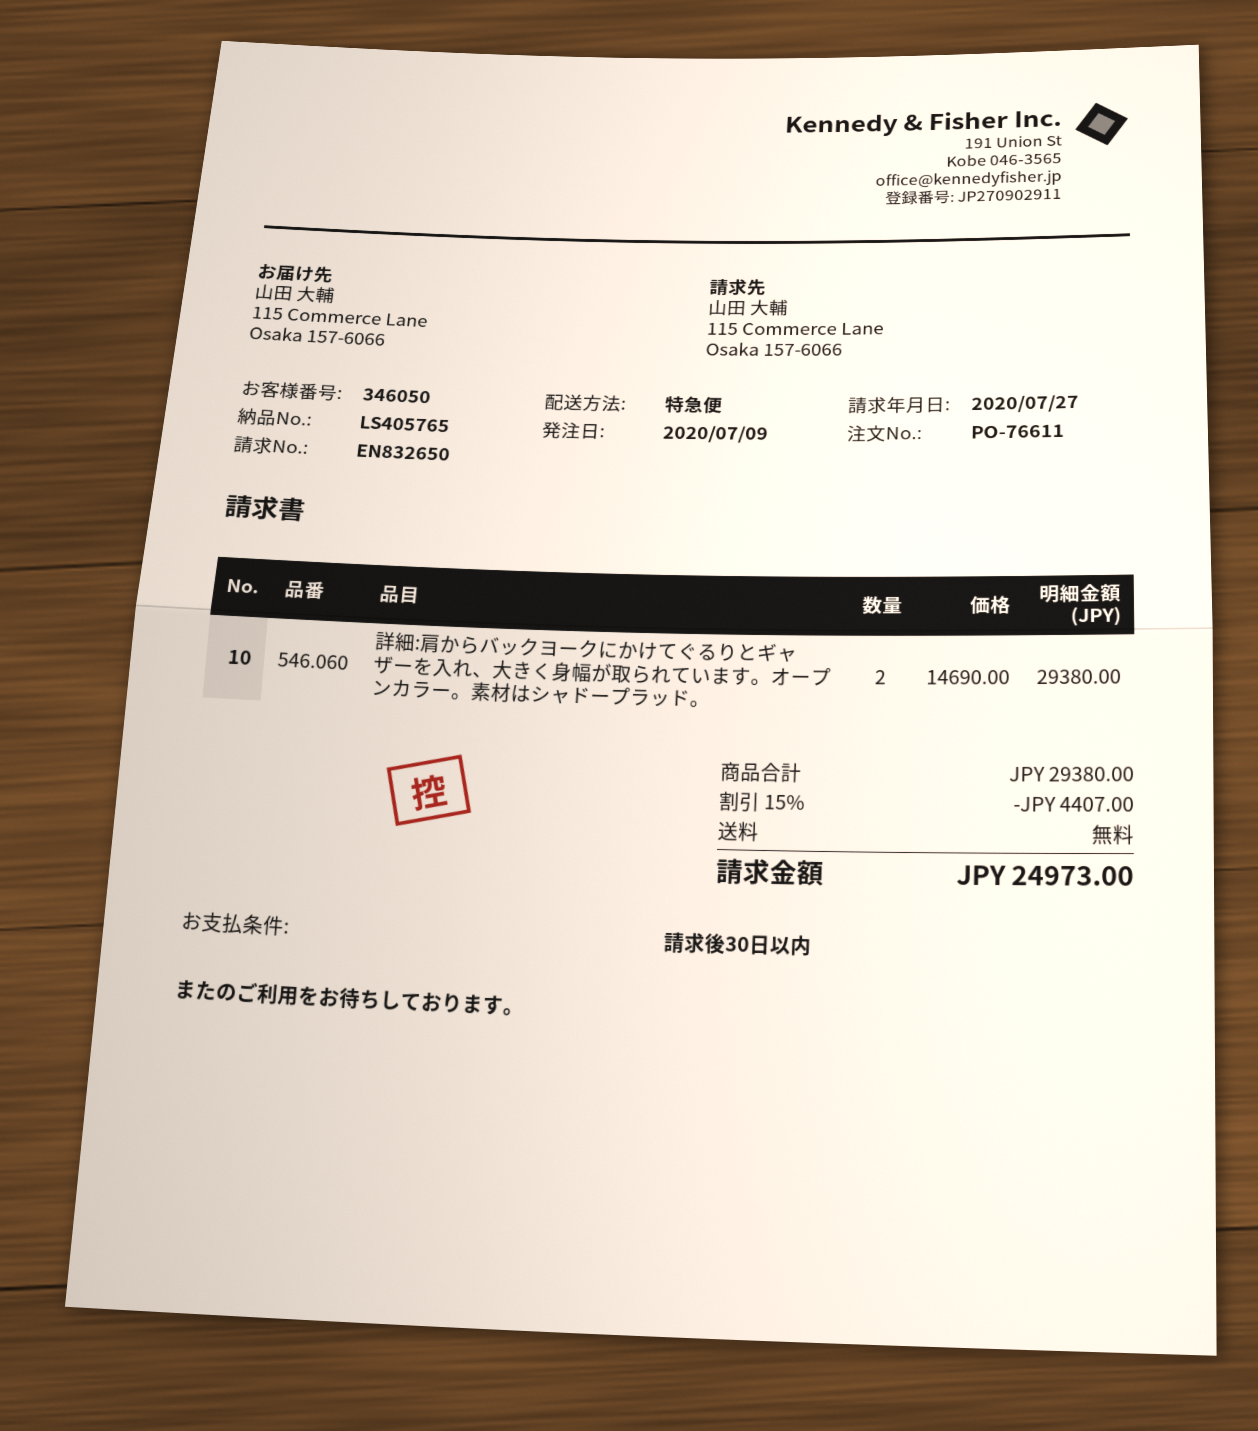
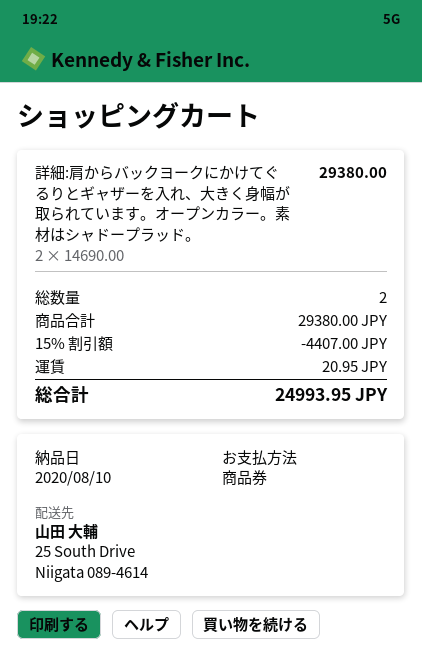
ship to: 115 Commerce Lane, Osaka 157-6066 -> 25 South Drive, Niigata 089-4614
shipping: 0.00 -> 20.95
total: 24973.00 -> 24993.95

